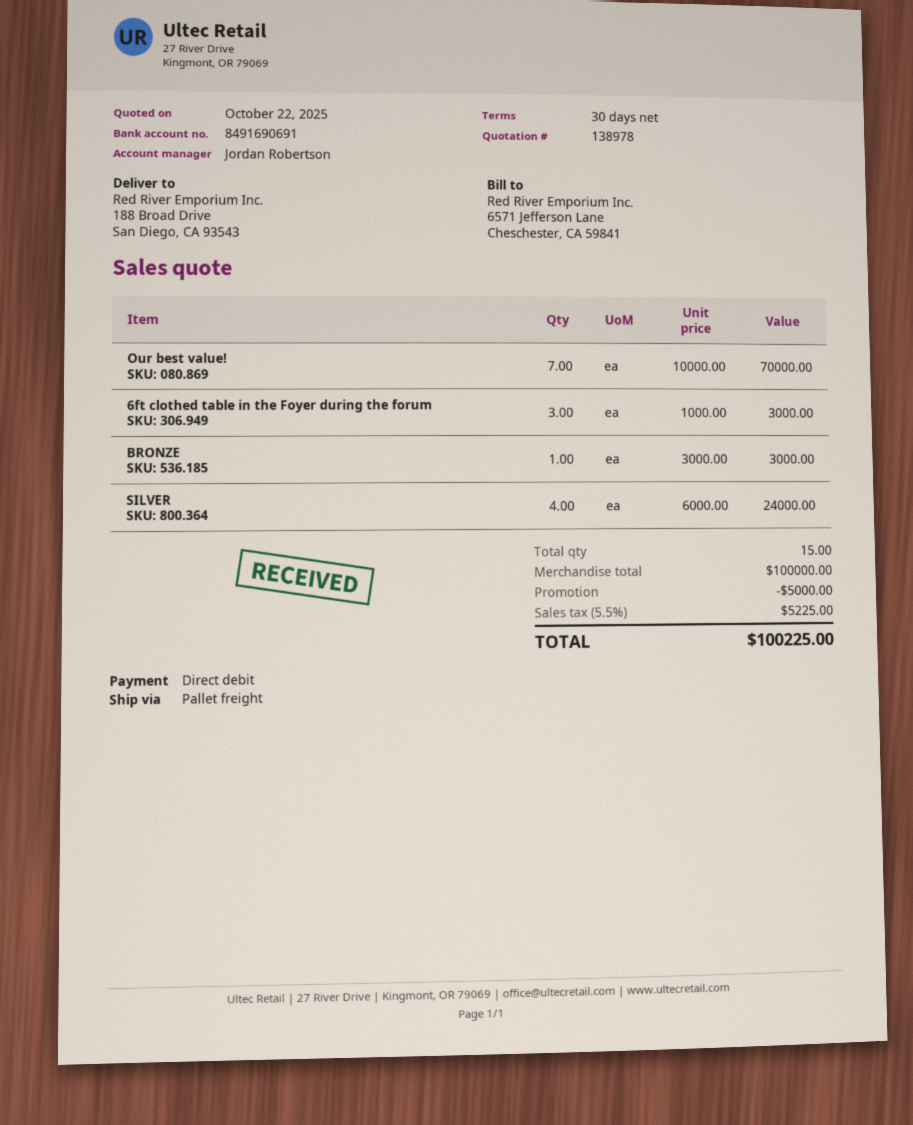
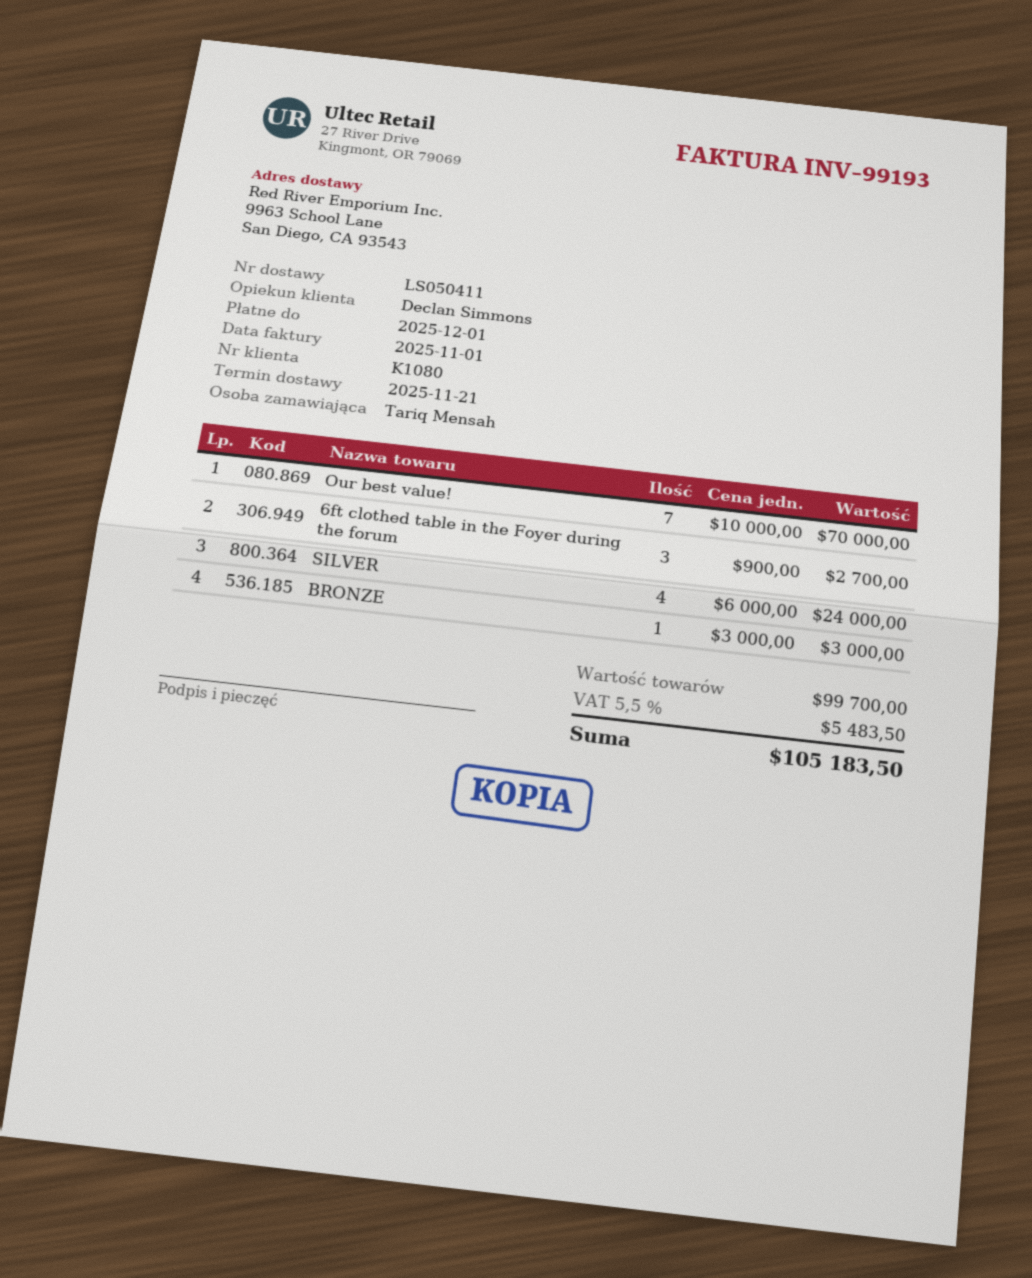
sales rep: Jordan Robertson -> Declan Simmons
ship to: 188 Broad Drive, San Diego, CA 93543 -> 9963 School Lane, San Diego, CA 93543
6ft clothed table in the Foyer during the forum: 3 x 1000.00 = 3000.00 -> 3 x 900.00 = 2700.00
subtotal: 100000.00 -> 99700.00
discount: 5000.00 -> none
tax: 5.5% = 5225.00 -> 5.5% = 5483.50
total: 100225.00 -> 105183.50

